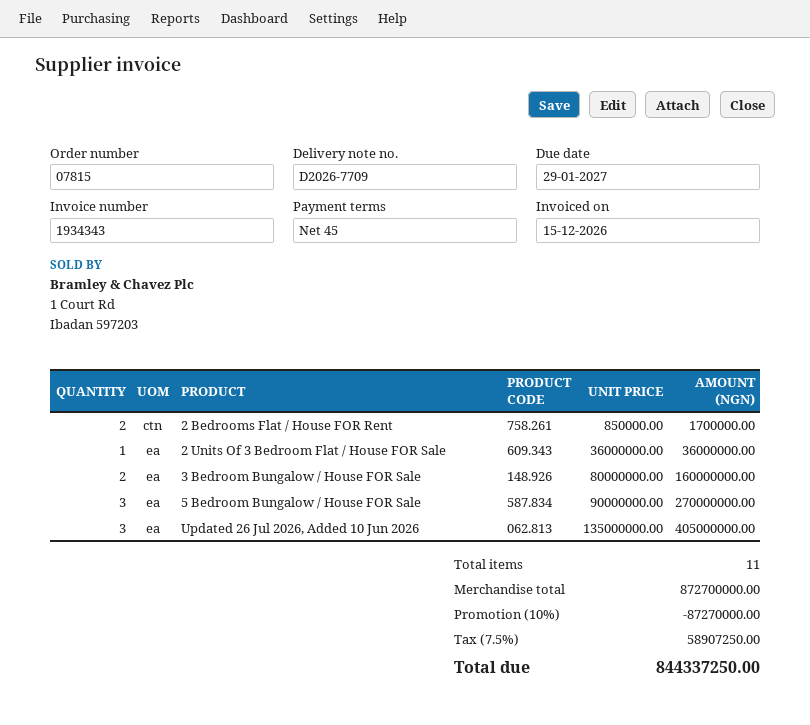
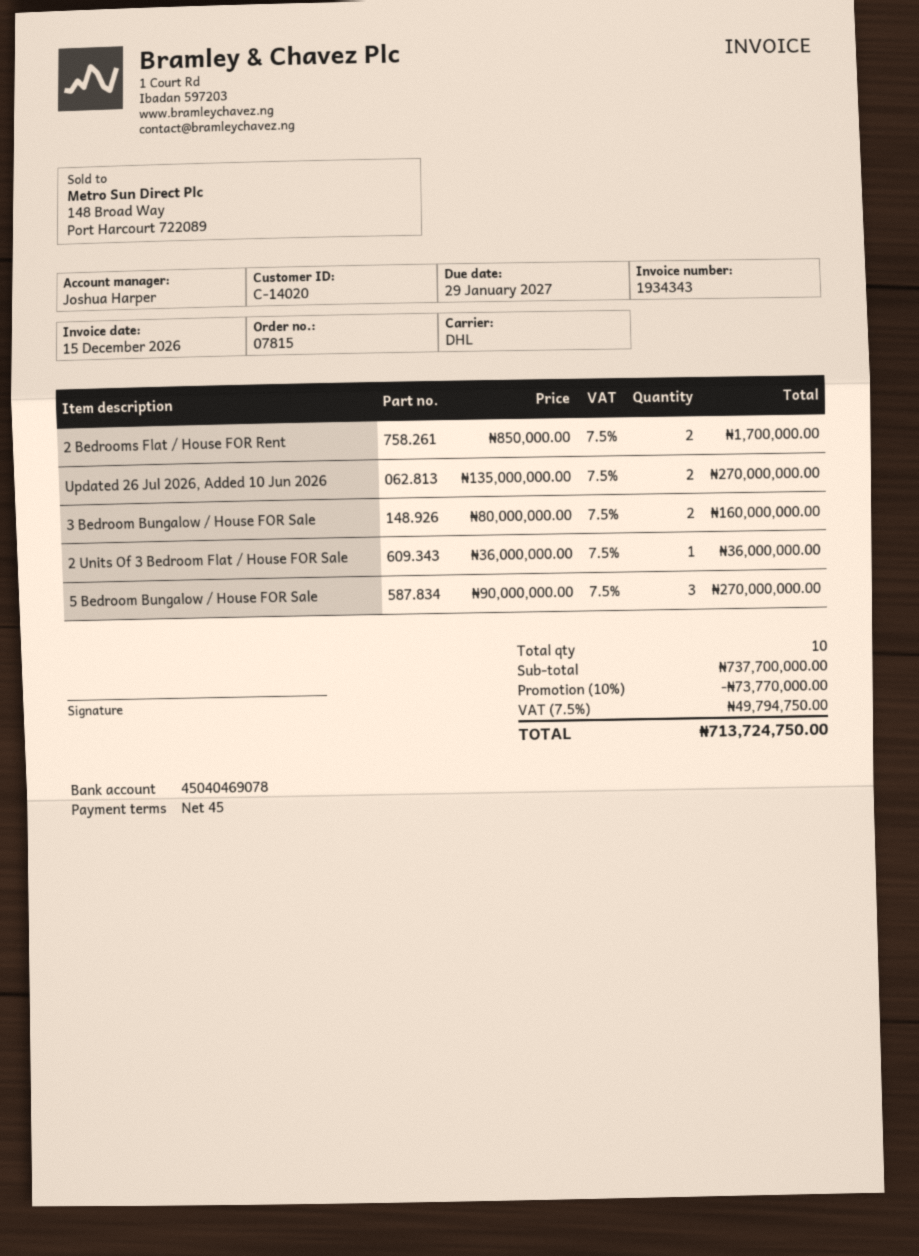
Updated 26 Jul 2026, Added 10 Jun 2026: 3 x 135000000.00 = 405000000.00 -> 2 x 135000000.00 = 270000000.00
total quantity: 11 -> 10
subtotal: 872700000.00 -> 737700000.00
discount: 10% = 87270000.00 -> 10% = 73770000.00
tax: 7.5% = 58907250.00 -> 7.5% = 49794750.00
total: 844337250.00 -> 713724750.00

